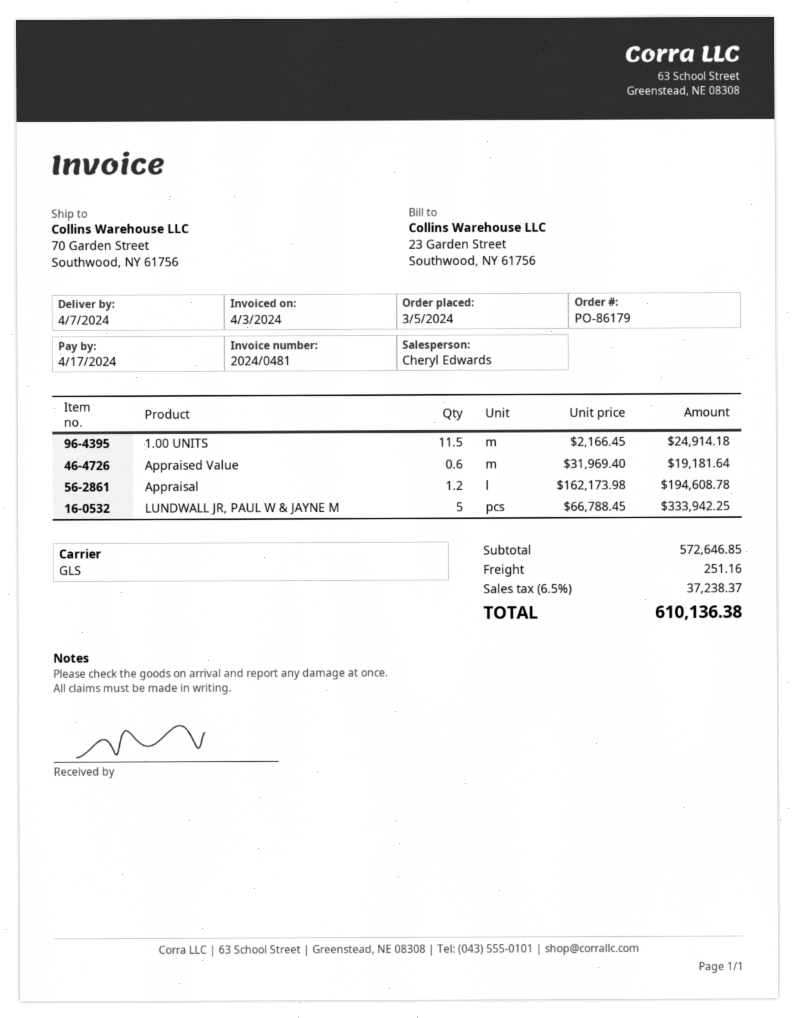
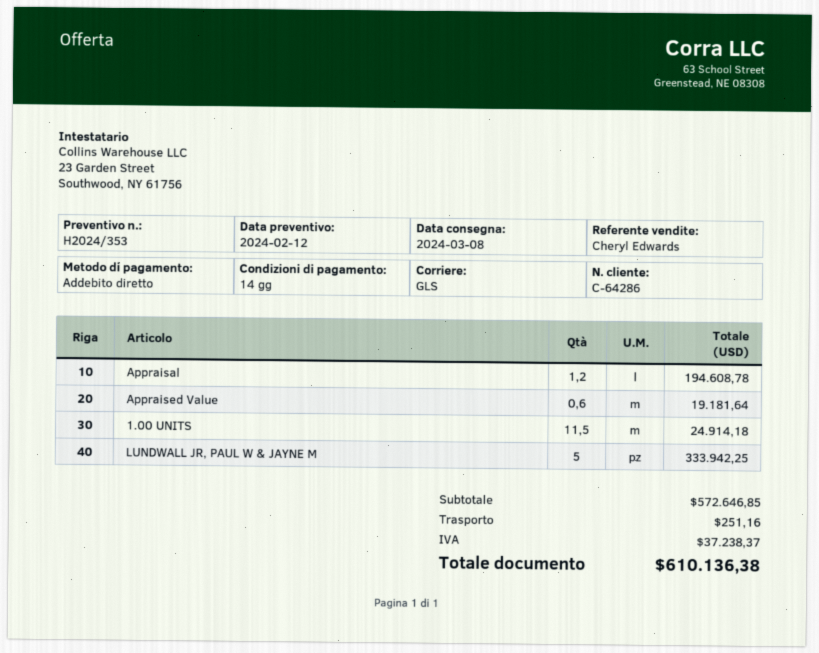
delivery date: 2024-04-07 -> 2024-03-08

